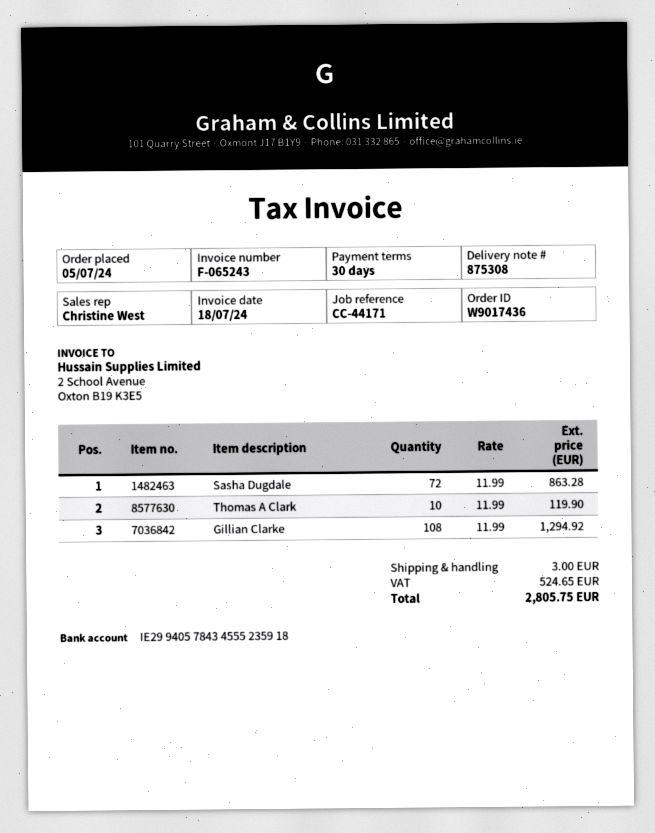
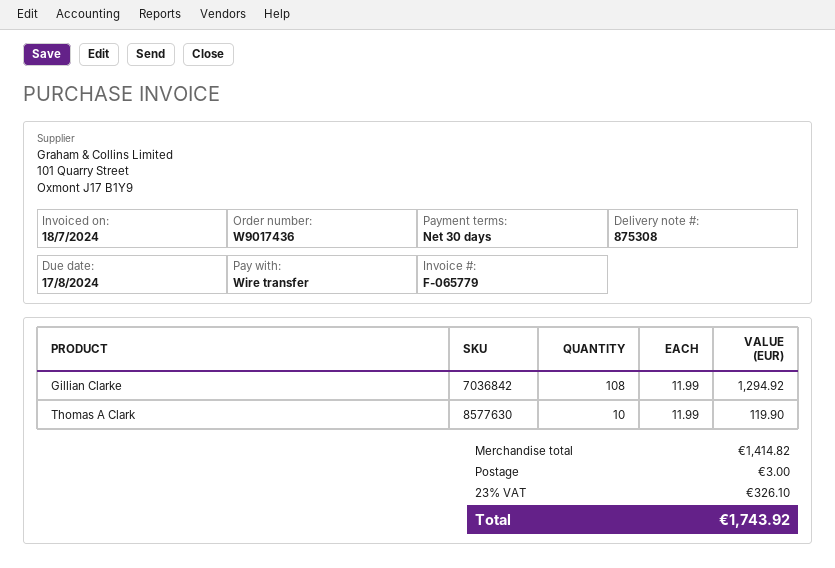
invoice number: F-065243 -> F-065779
Sasha Dugdale: 72 x 11.99 = 863.28 -> none
tax: 524.65 -> 326.10
total: 2805.75 -> 1743.92

